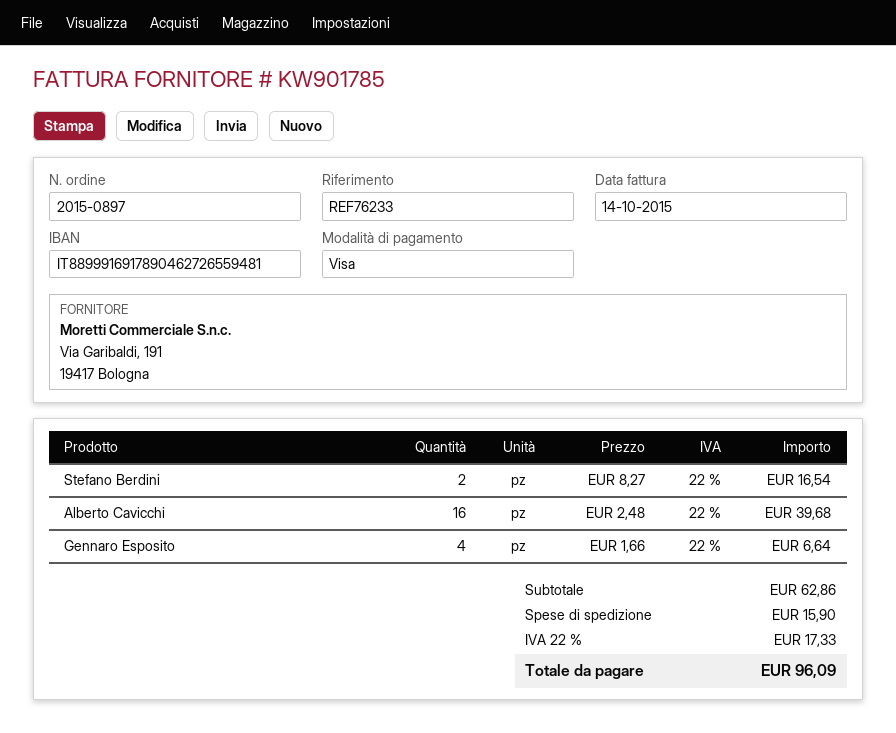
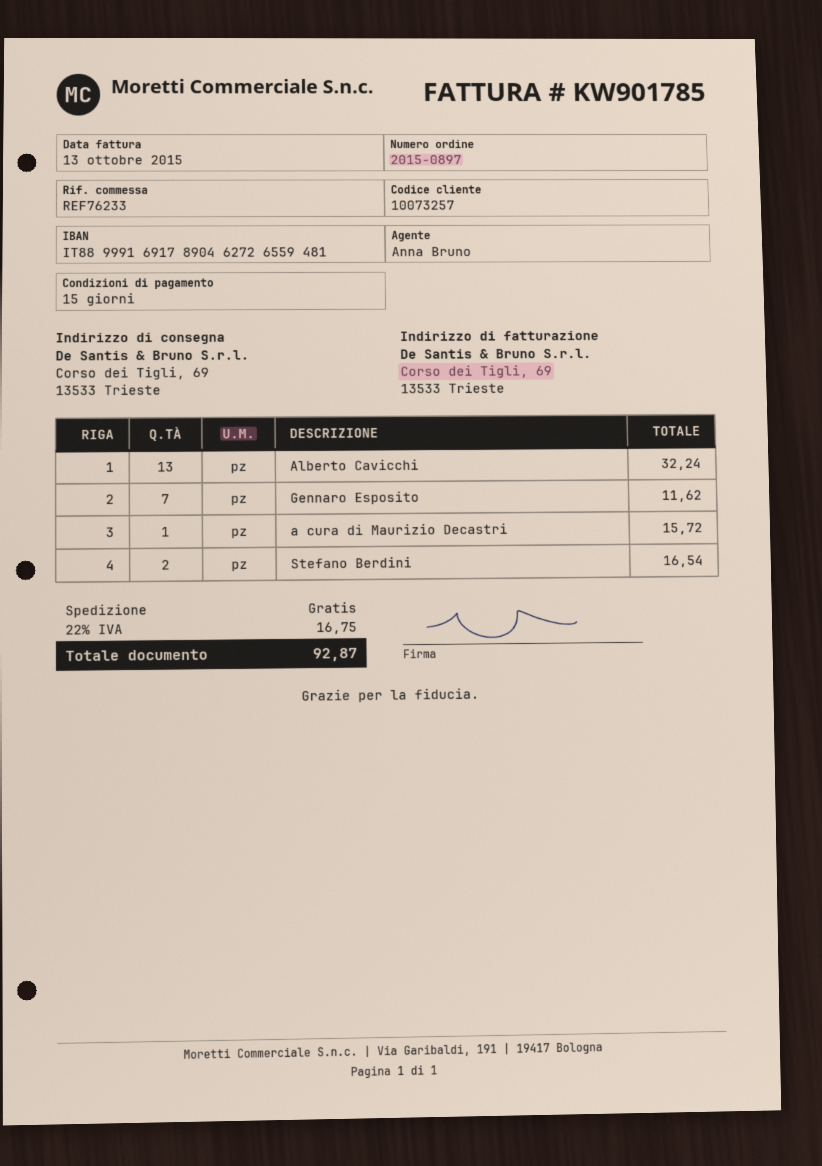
invoice date: 2015-10-14 -> 2015-10-13
Alberto Cavicchi: 16 for 39.68 -> 13 for 32.24
Gennaro Esposito: 4 for 6.64 -> 7 for 11.62
a cura di Maurizio Decastri: none -> 1 for 15.72
shipping: 15.90 -> 0.00
tax: 22% = 17.33 -> 22% = 16.75
total: 96.09 -> 92.87

